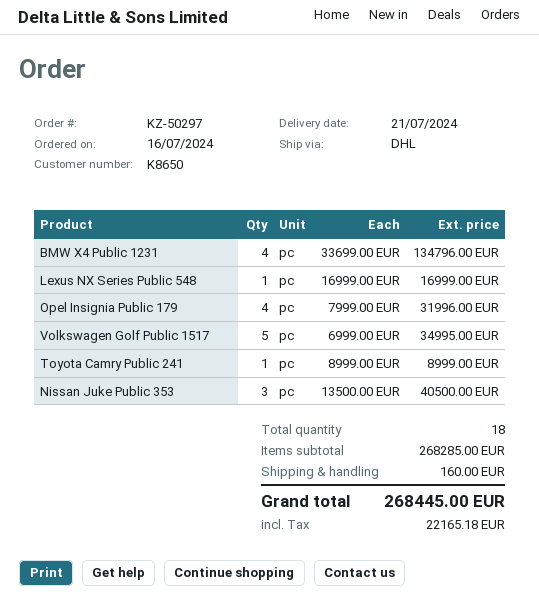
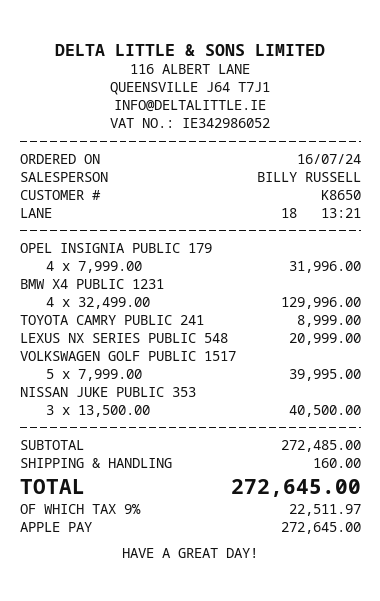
BMW X4 Public 1231: 4 x 33699.00 = 134796.00 -> 4 x 32499.00 = 129996.00
Lexus NX Series Public 548: 1 x 16999.00 = 16999.00 -> 1 x 20999.00 = 20999.00
Volkswagen Golf Public 1517: 5 x 6999.00 = 34995.00 -> 5 x 7999.00 = 39995.00
subtotal: 268285.00 -> 272485.00
tax: 22165.18 -> 22511.97
total: 268445.00 -> 272645.00

